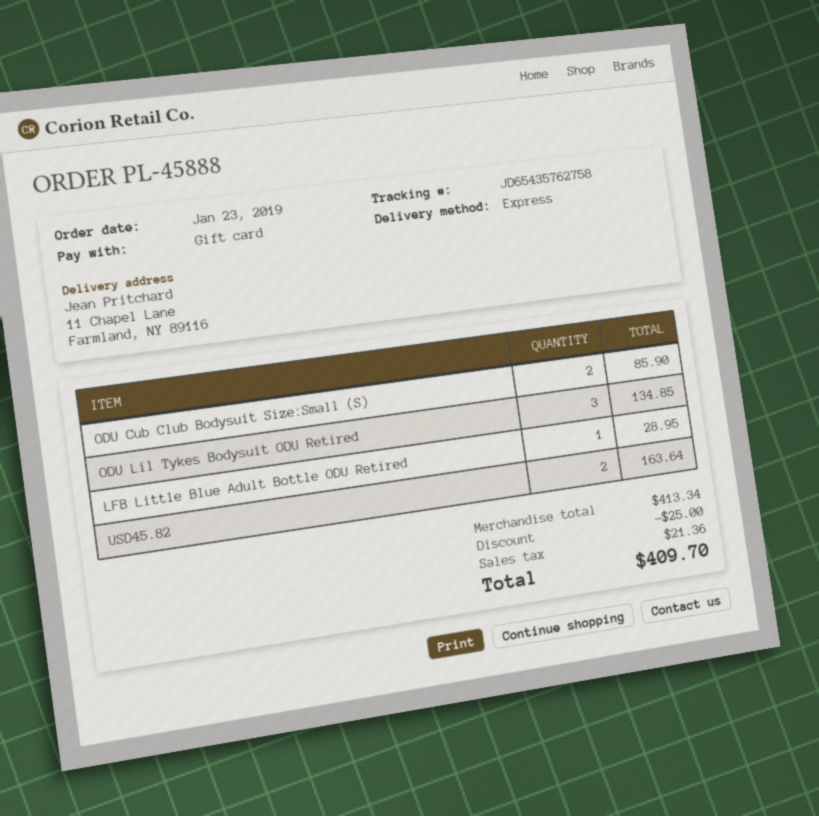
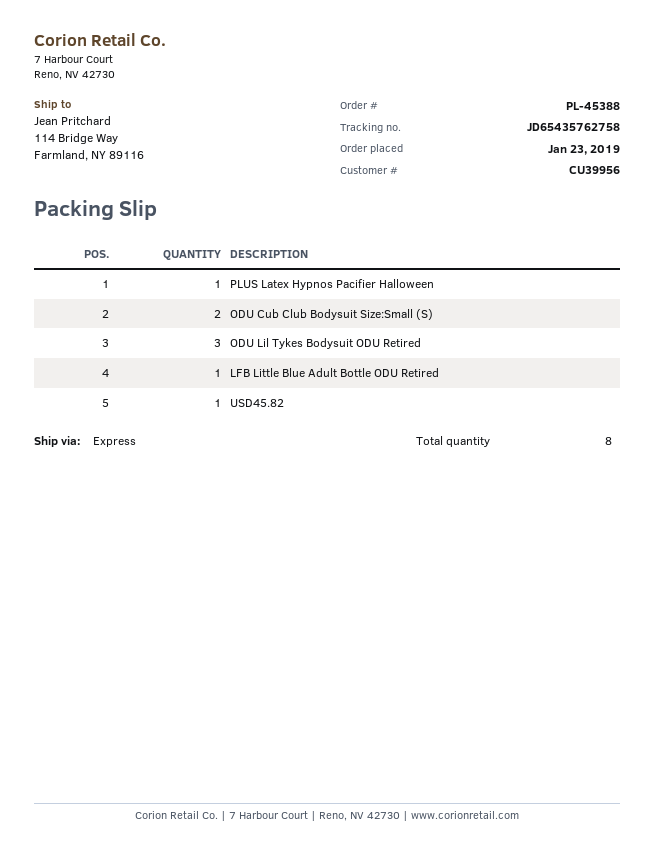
order number: PL-45888 -> PL-45388
ship to: 11 Chapel Lane, Farmland, NY 89116 -> 114 Bridge Way, Farmland, NY 89116
USD45.82: 2 -> 1
PLUS Latex Hypnos Pacifier Halloween: none -> 1

